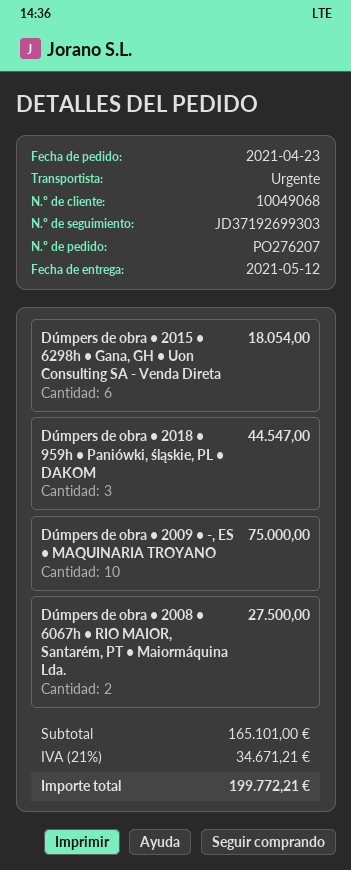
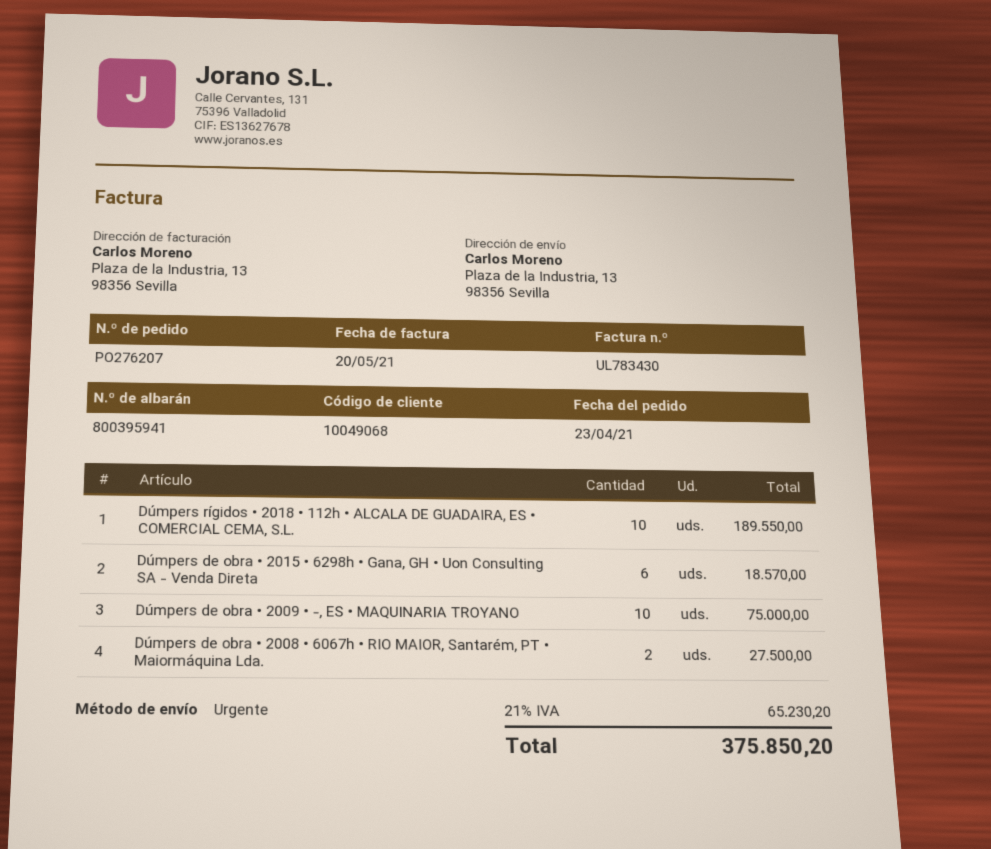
Dúmpers de obra • 2015 • 6298h • Gana, GH • Uon Consulting SA - Venda Direta: 6 for 18054.00 -> 6 for 18570.00
Dúmpers de obra • 2018 • 959h • Paniówki, śląskie, PL • DAKOM: 3 for 44547.00 -> none
Dúmpers rígidos • 2018 • 112h • ALCALA DE GUADAIRA, ES • COMERCIAL CEMA, S.L.: none -> 10 for 189550.00
tax: 21% = 34671.21 -> 21% = 65230.20
total: 199772.21 -> 375850.20

